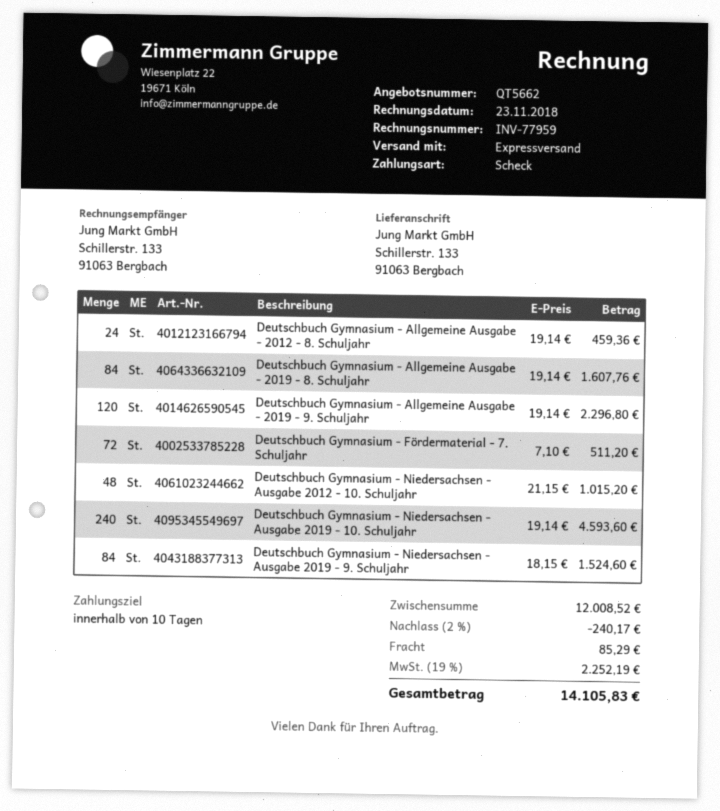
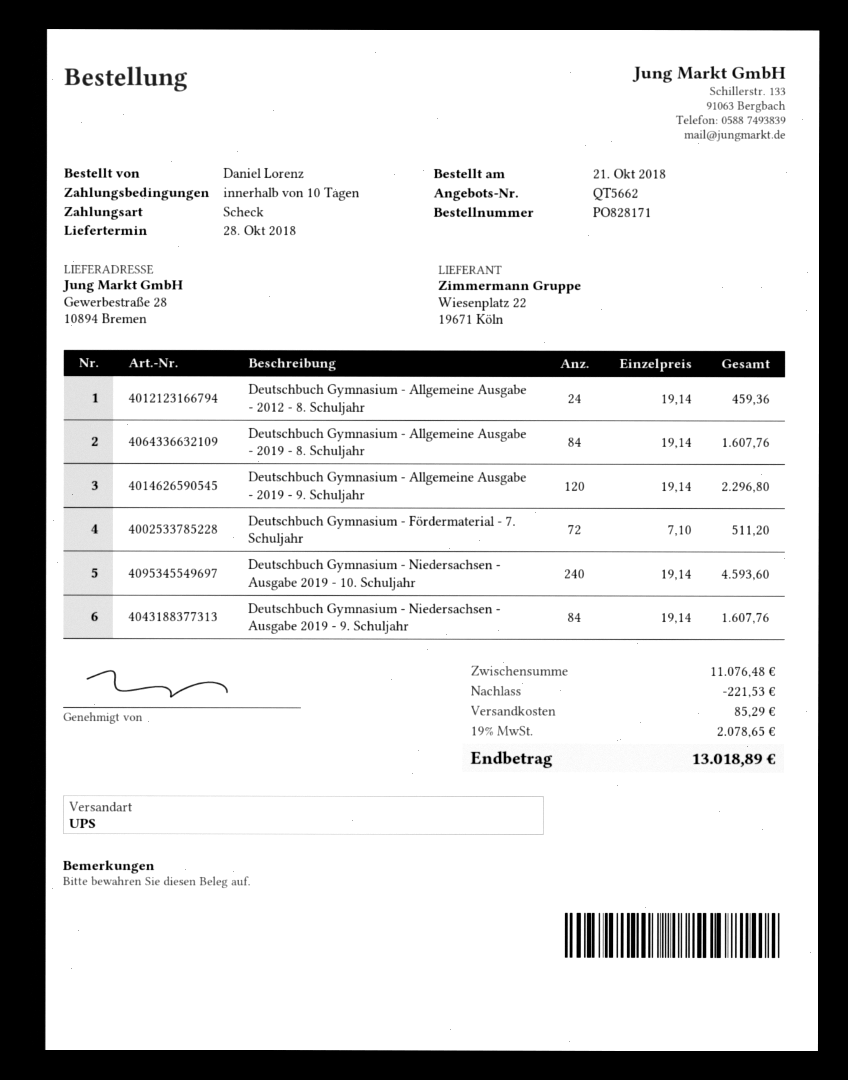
shipping method: express -> UPS
ship to: Schillerstr. 133, 91063 Bergbach -> Gewerbestraße 28, 10894 Bremen
Deutschbuch Gymnasium - Niedersachsen - Ausgabe 2012 - 10. Schuljahr: 48 x 21.15 = 1015.20 -> none
Deutschbuch Gymnasium - Niedersachsen - Ausgabe 2019 - 9. Schuljahr: 84 x 18.15 = 1524.60 -> 84 x 19.14 = 1607.76
subtotal: 12008.52 -> 11076.48
discount: 240.17 -> 221.53
tax: 19% = 2252.19 -> 19% = 2078.65
total: 14105.83 -> 13018.89

